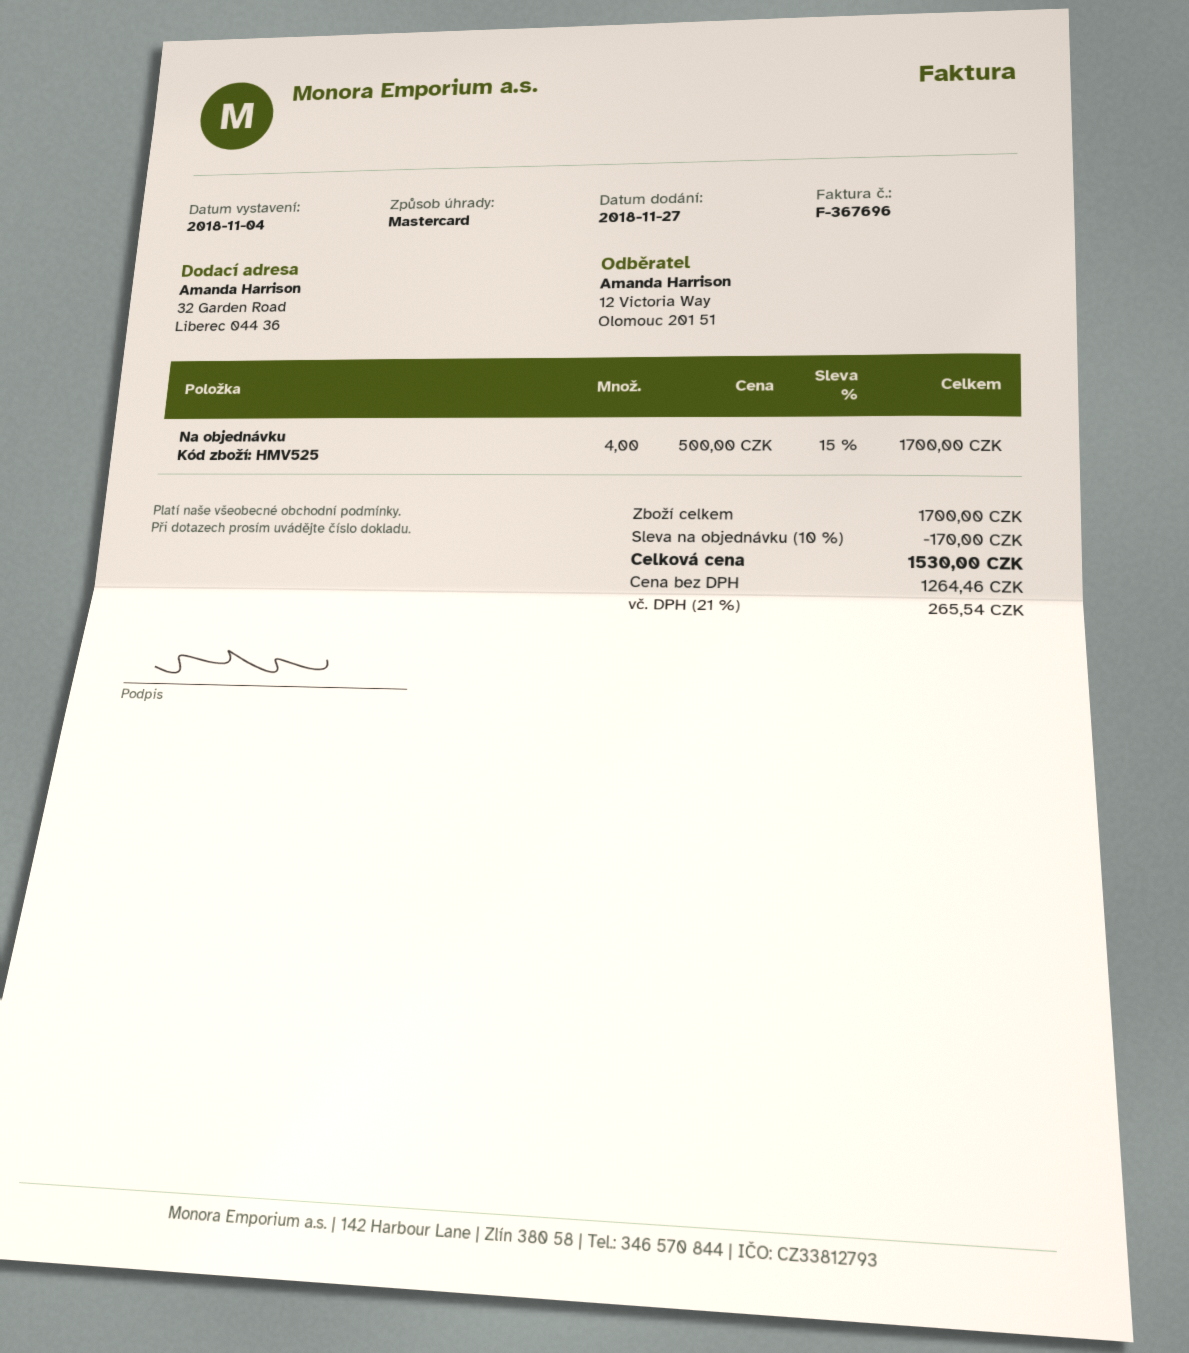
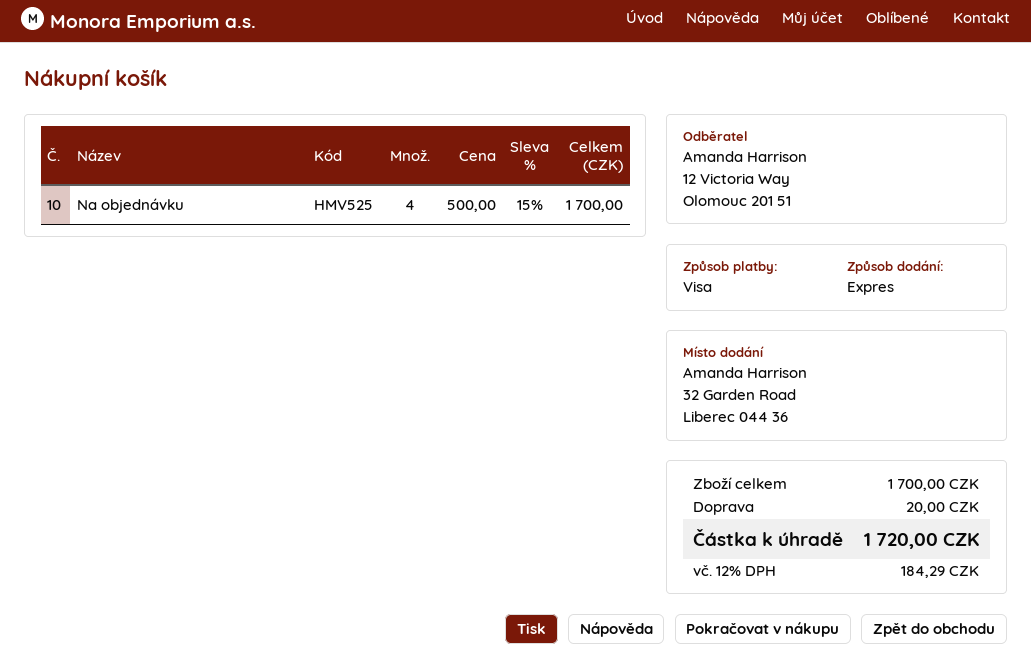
payment method: Mastercard -> Visa
discount: 10% = 170.00 -> none
shipping: none -> 20.00
tax: 21% = 265.54 -> 12% = 184.29
total: 1530.00 -> 1720.00

